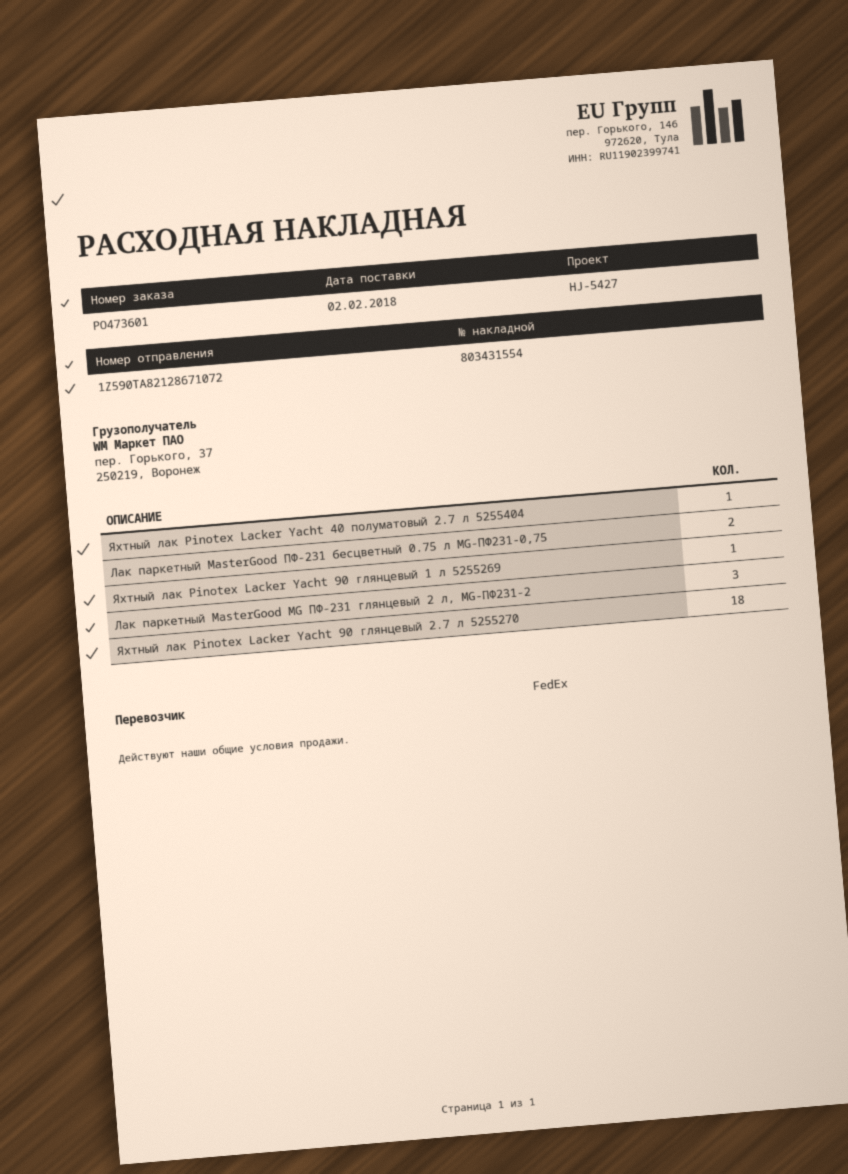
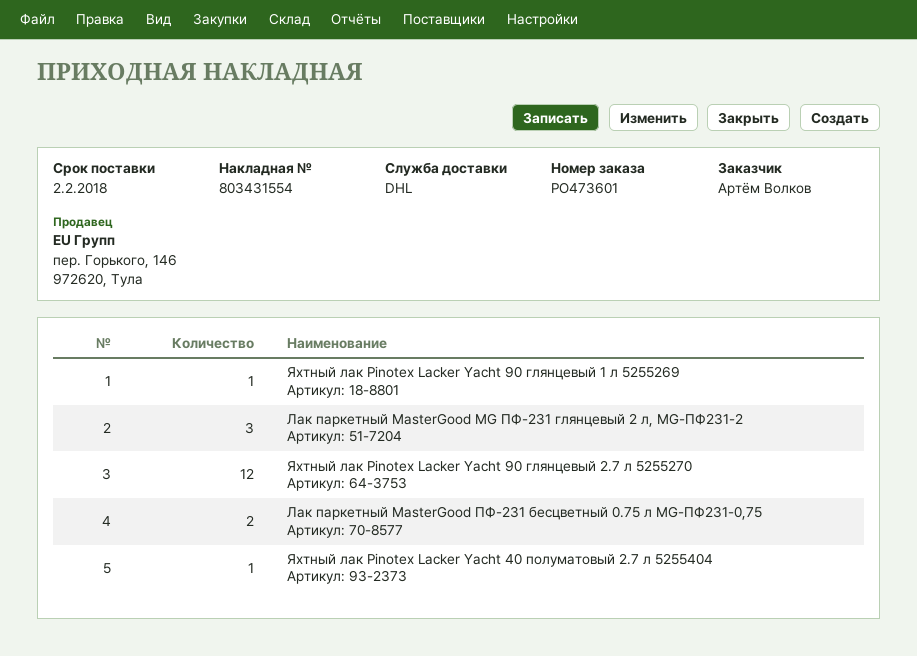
shipping method: FedEx -> DHL
Яхтный лак Pinotex Lacker Yacht 90 глянцевый 2.7 л 5255270: 18 -> 12

